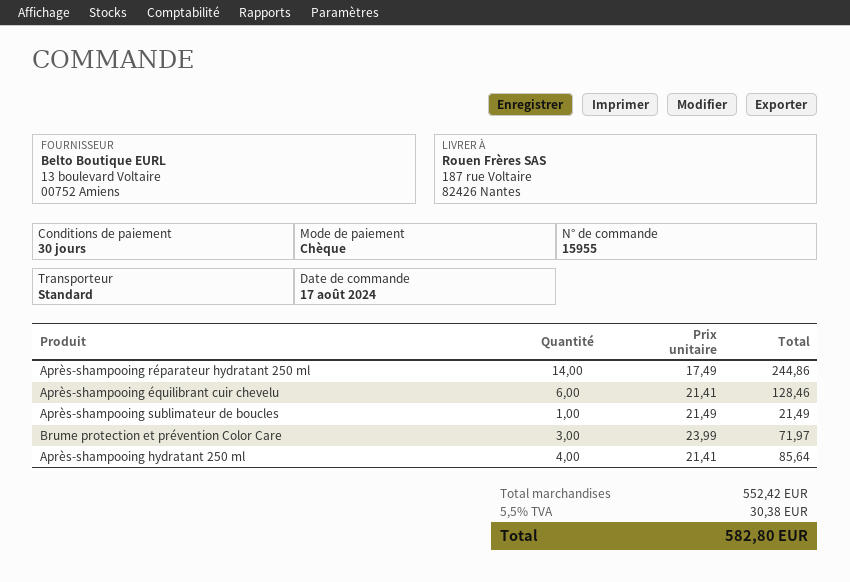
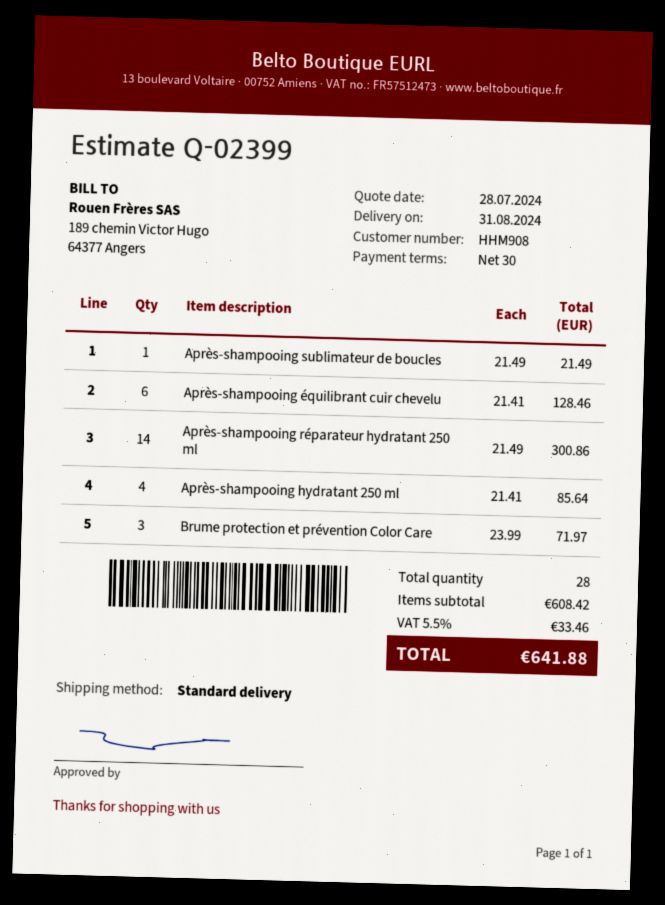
Après-shampooing réparateur hydratant 250 ml: 14 x 17.49 = 244.86 -> 14 x 21.49 = 300.86
subtotal: 552.42 -> 608.42
tax: 5.5% = 30.38 -> 5.5% = 33.46
total: 582.80 -> 641.88

